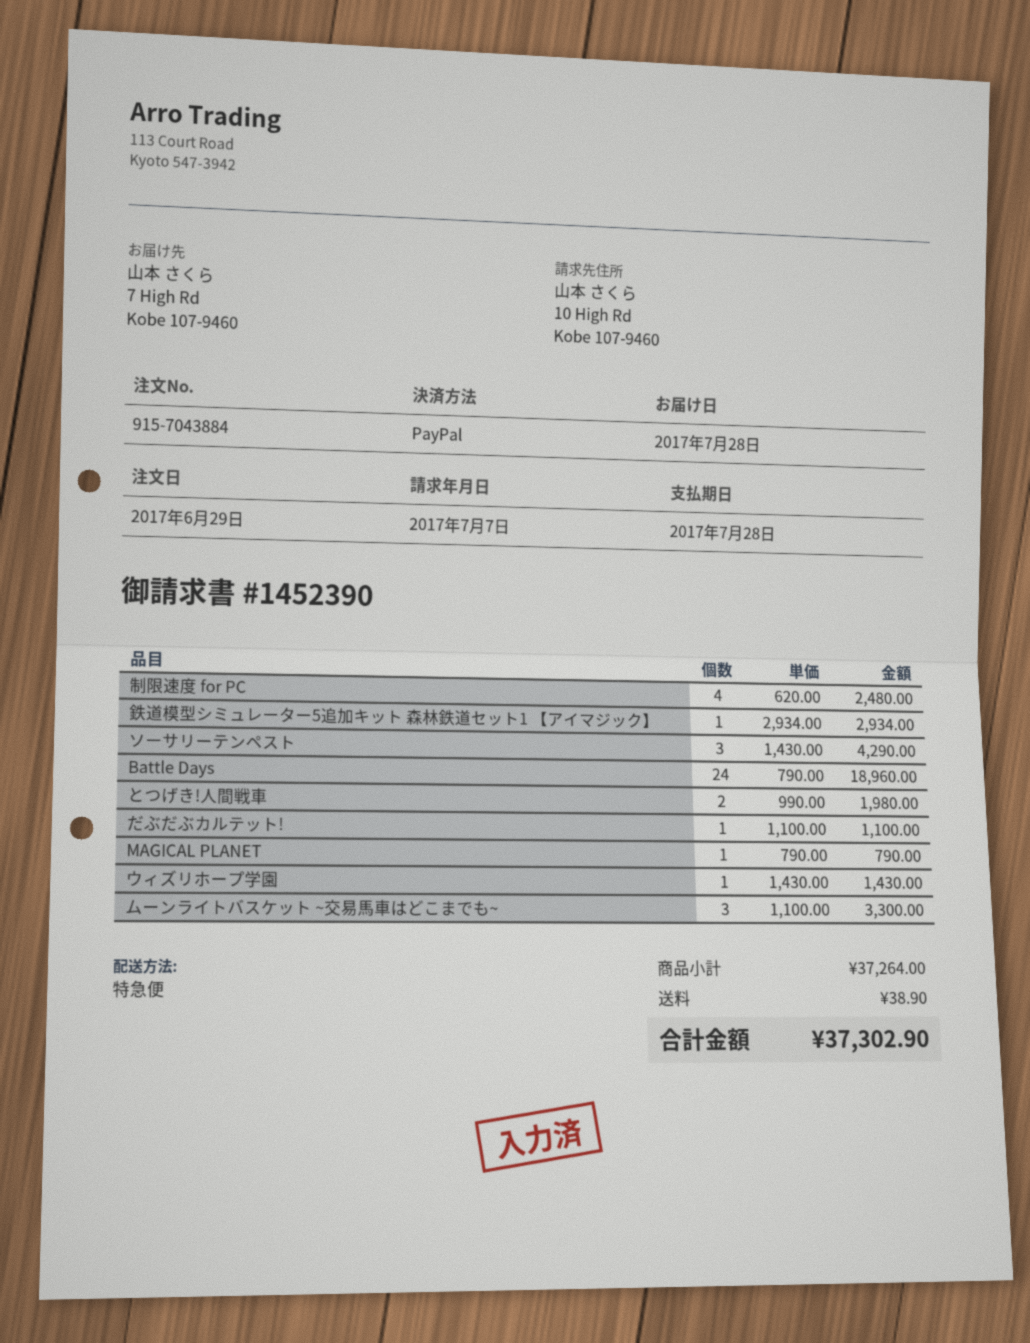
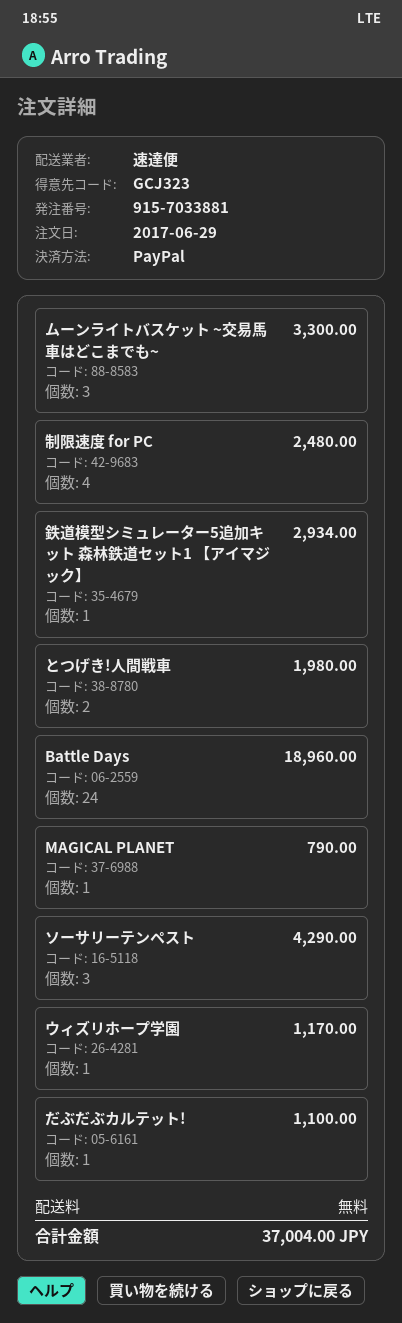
order number: 915-7043884 -> 915-7033881
ウィズリホープ学園: 1 for 1430.00 -> 1 for 1170.00
shipping: 38.90 -> 0.00
total: 37302.90 -> 37004.00

